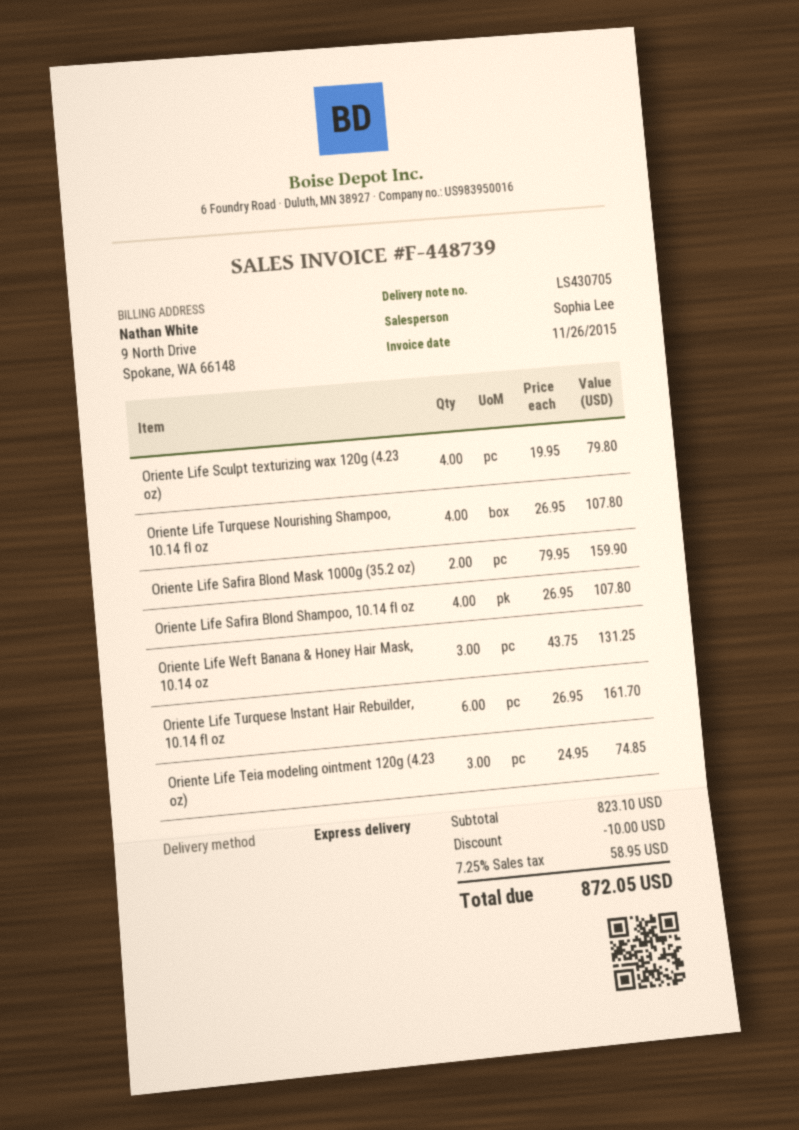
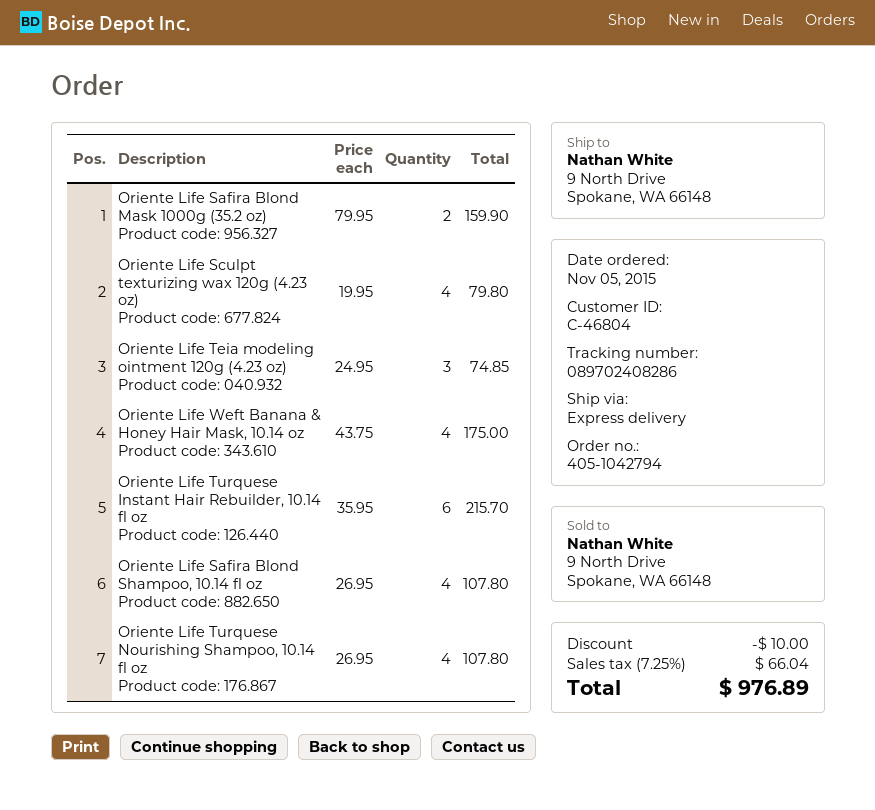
Oriente Life Weft Banana & Honey Hair Mask, 10.14 oz: 3 x 43.75 = 131.25 -> 4 x 43.75 = 175.00
Oriente Life Turquese Instant Hair Rebuilder, 10.14 fl oz: 6 x 26.95 = 161.70 -> 6 x 35.95 = 215.70
tax: 7.25% = 58.95 -> 7.25% = 66.04
total: 872.05 -> 976.89

